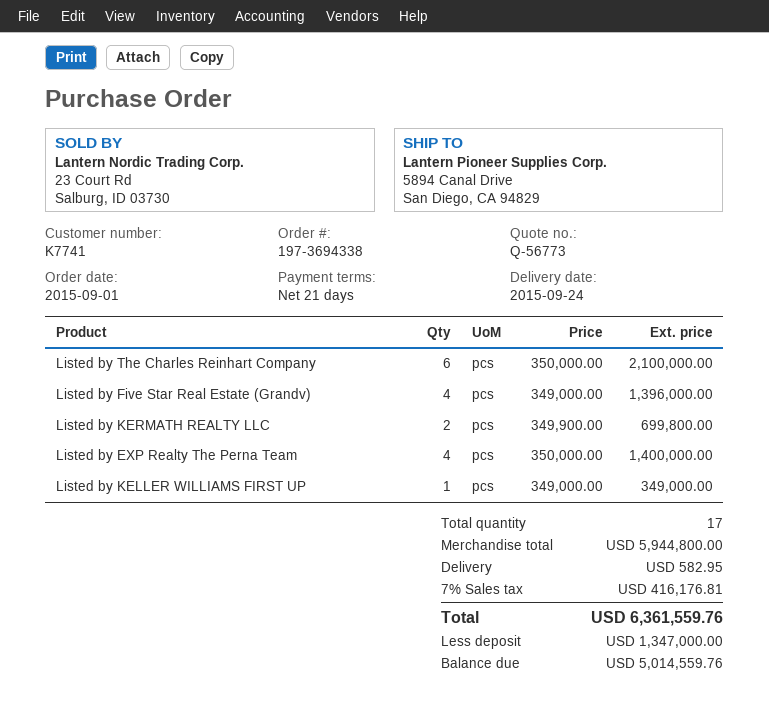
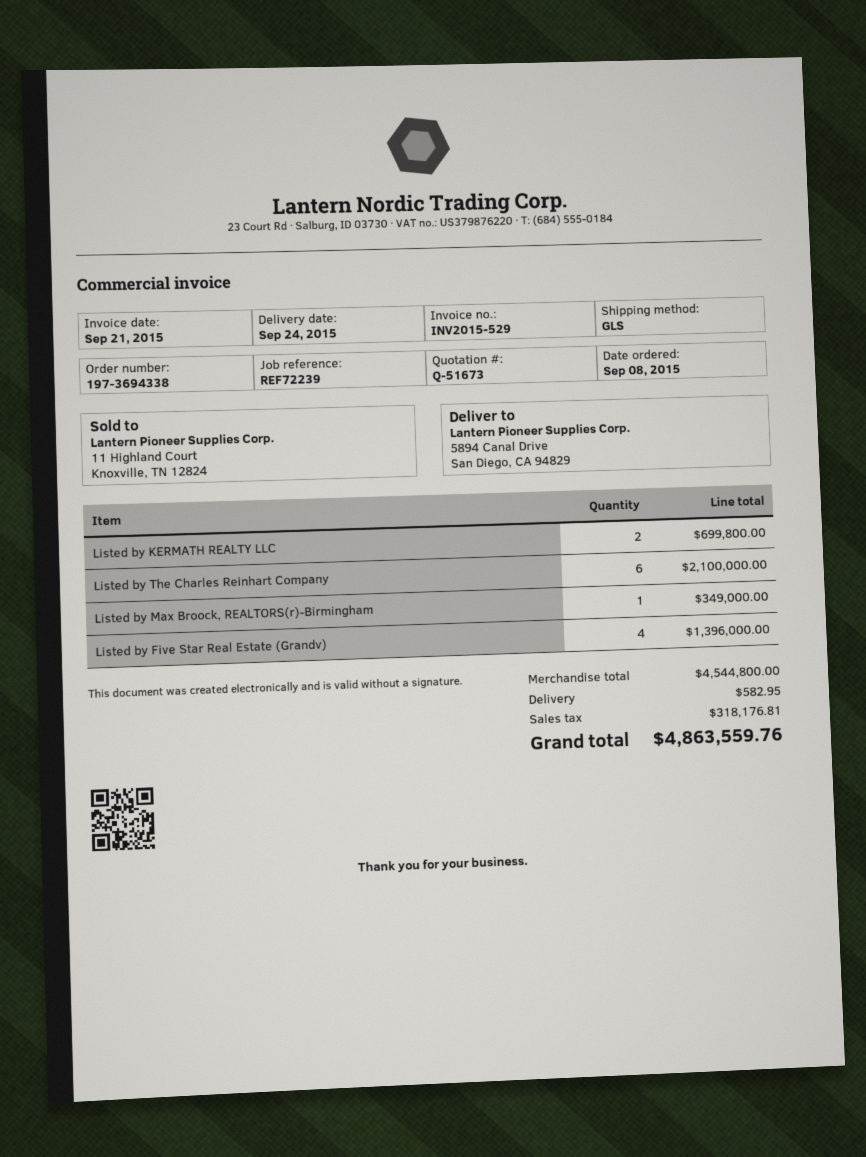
quote number: Q-56773 -> Q-51673
order date: 2015-09-01 -> 2015-09-08
Listed by EXP Realty The Perna Team: 4 for 1400000.00 -> none
Listed by KELLER WILLIAMS FIRST UP: 1 for 349000.00 -> none
Listed by Max Broock, REALTORS(r)-Birmingham: none -> 1 for 349000.00
subtotal: 5944800.00 -> 4544800.00
tax: 416176.81 -> 318176.81
total: 6361559.76 -> 4863559.76

